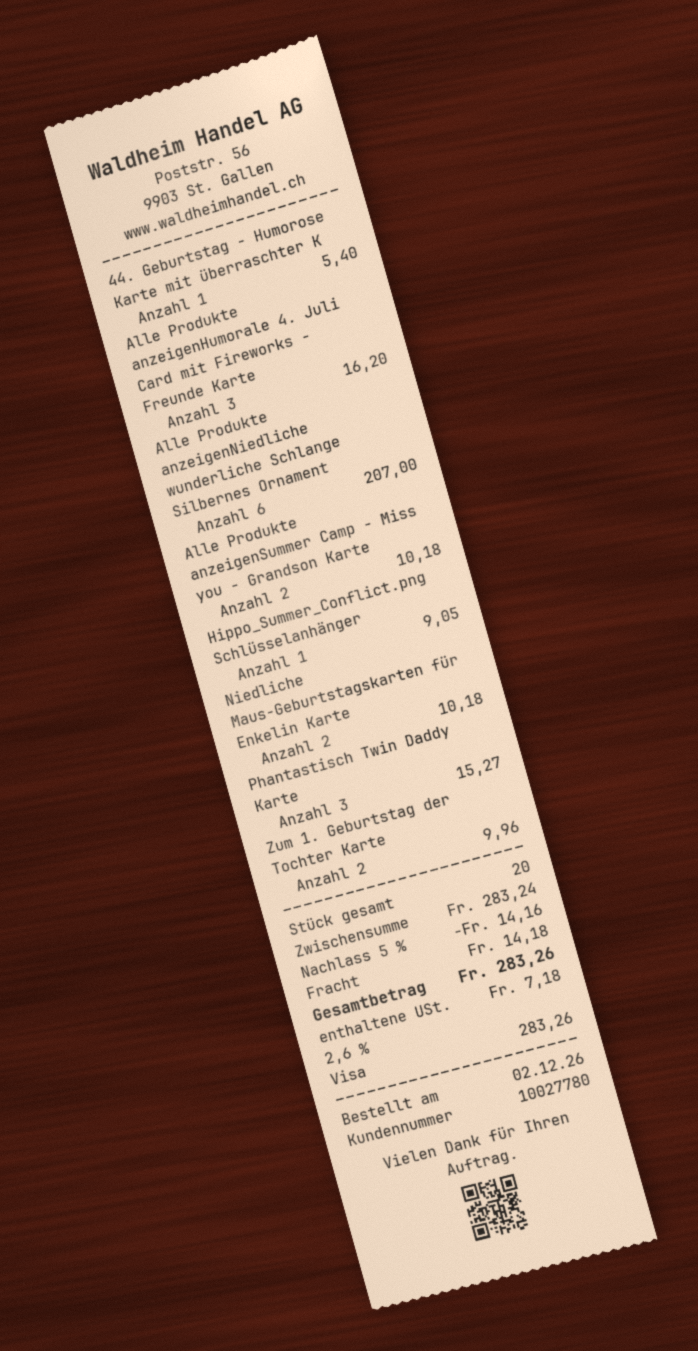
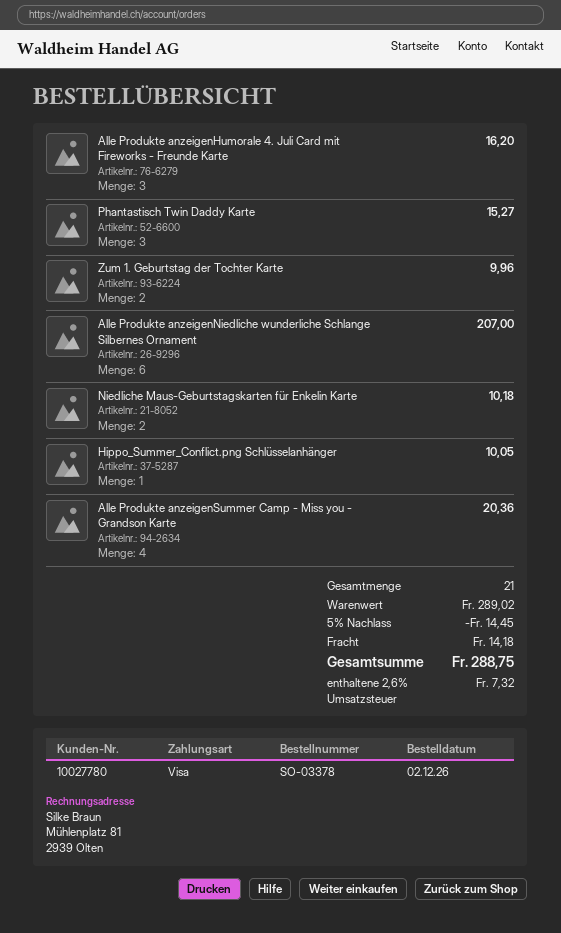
44. Geburtstag - Humorose Karte mit überraschter K: 1 for 5.40 -> none
Alle Produkte anzeigenSummer Camp - Miss you - Grandson Karte: 2 for 10.18 -> 4 for 20.36
Hippo_Summer_Conflict.png Schlüsselanhänger: 1 for 9.05 -> 1 for 10.05
total quantity: 20 -> 21
subtotal: 283.24 -> 289.02
discount: 5% = 14.16 -> 5% = 14.45
tax: 2.6% = 7.18 -> 2.6% = 7.32
total: 283.26 -> 288.75

